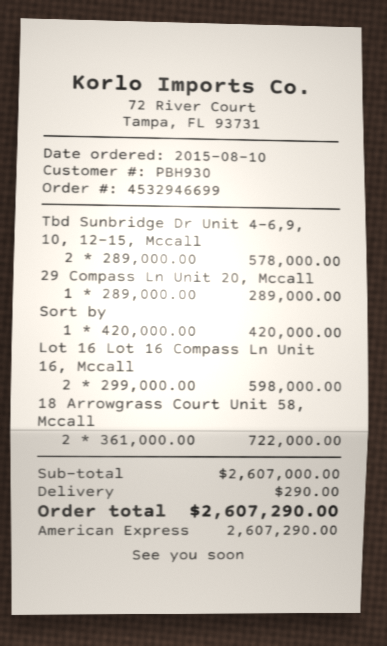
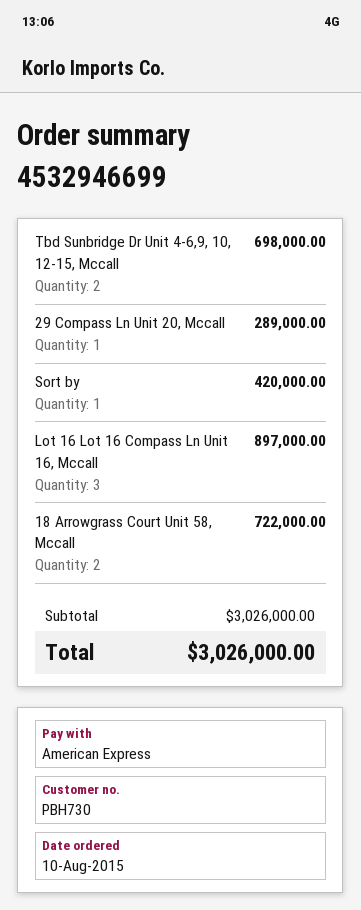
customer number: PBH930 -> PBH730
Tbd Sunbridge Dr Unit 4-6,9, 10, 12-15, Mccall: 2 for 578000.00 -> 2 for 698000.00
Lot 16 Lot 16 Compass Ln Unit 16, Mccall: 2 for 598000.00 -> 3 for 897000.00
subtotal: 2607000.00 -> 3026000.00
shipping: 290.00 -> none
total: 2607290.00 -> 3026000.00

